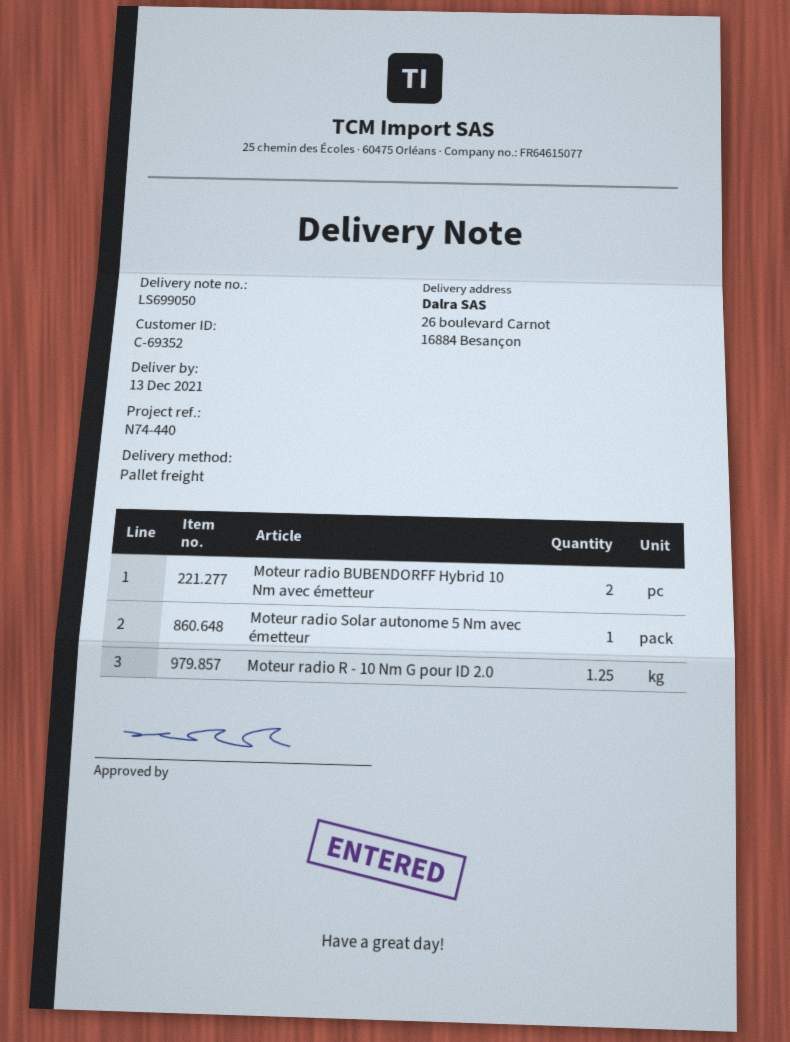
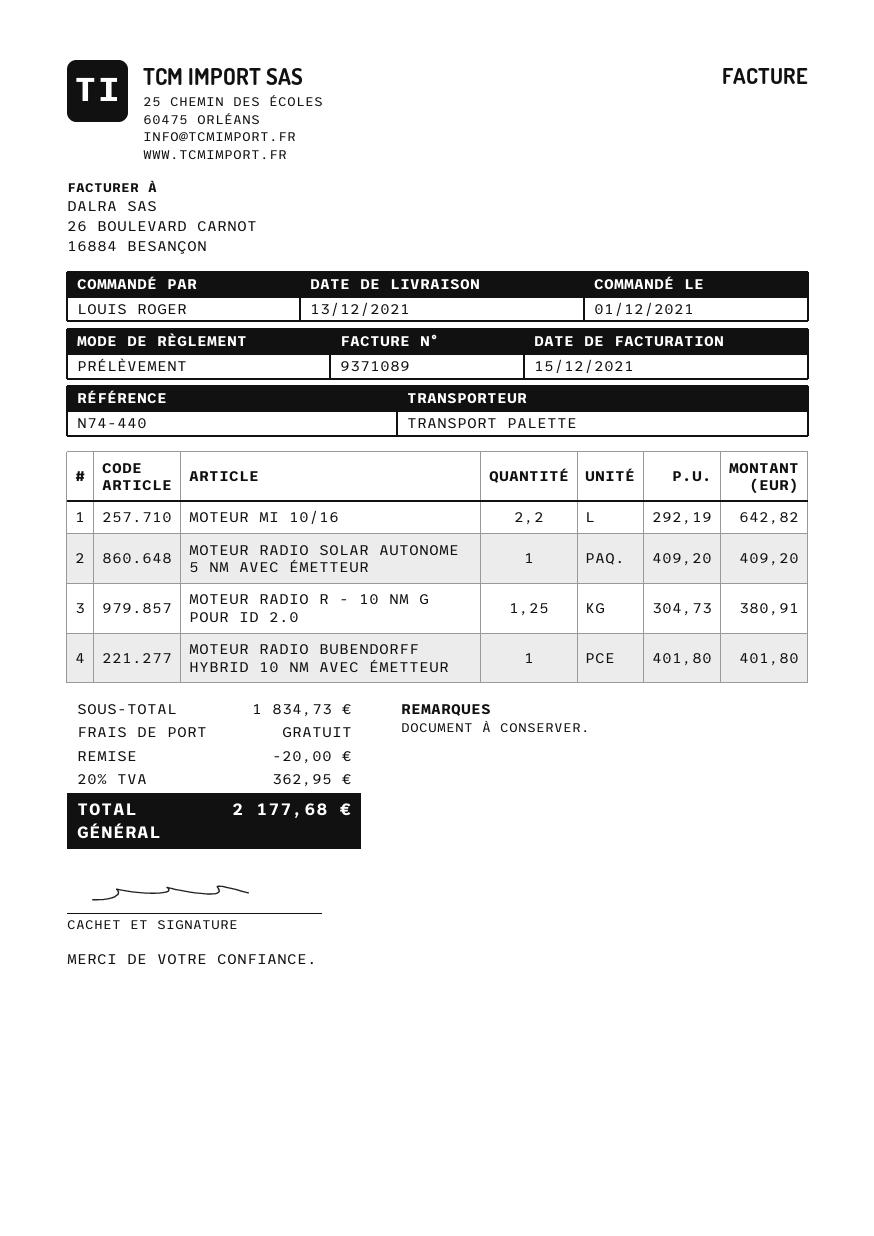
Moteur radio BUBENDORFF Hybrid 10 Nm avec émetteur: 2 -> 1
MOTEUR MI 10/16: none -> 2.2

